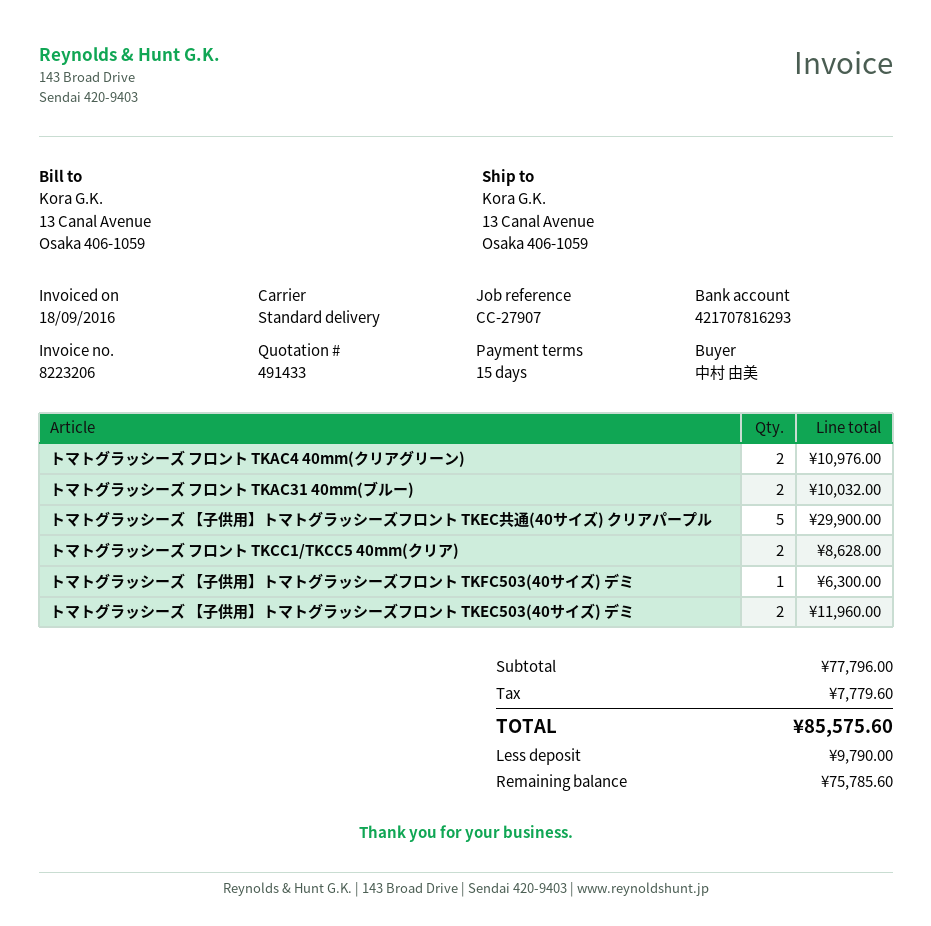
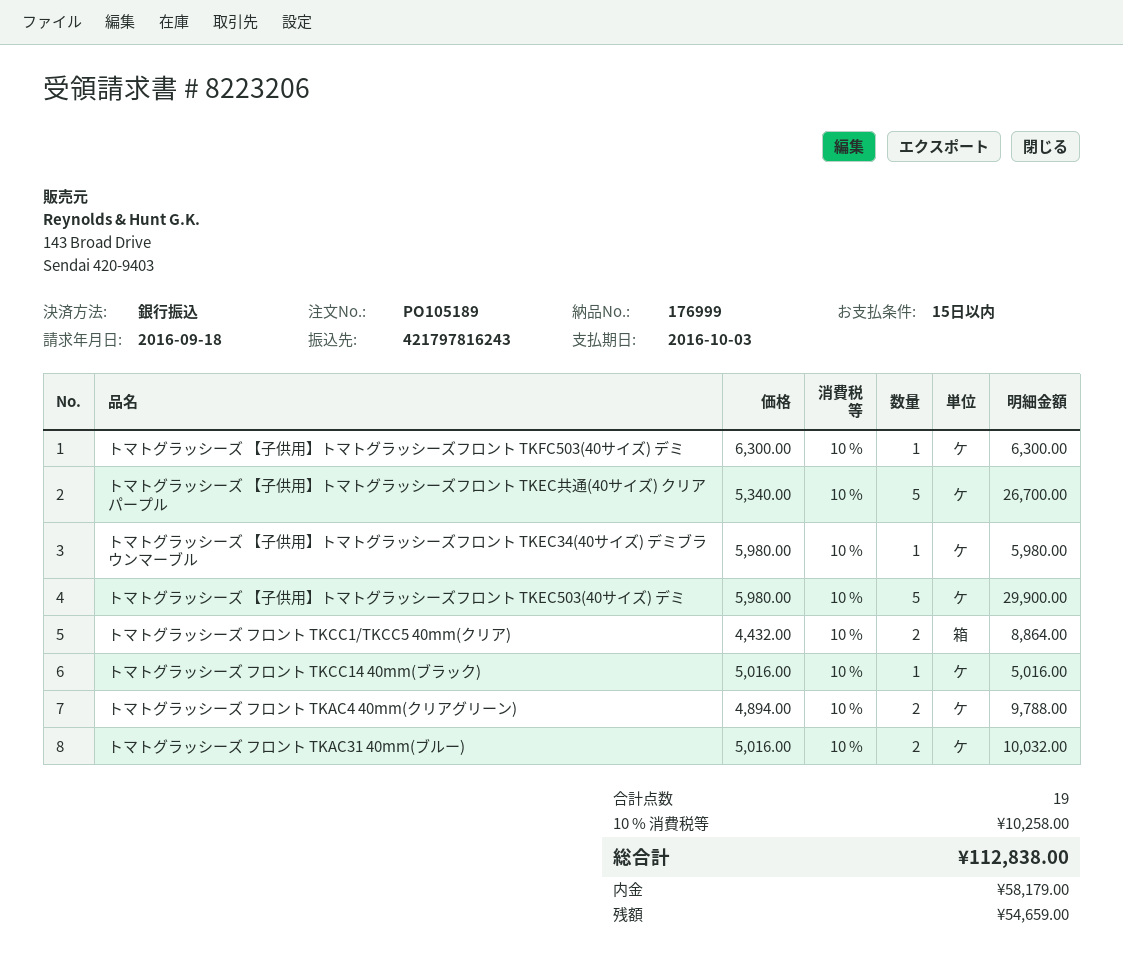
bank account: 421707816293 -> 421797816243
トマトグラッシーズ フロント TKAC4 40mm(クリアグリーン): 2 for 10976.00 -> 2 for 9788.00
トマトグラッシーズ 【子供用】トマトグラッシーズフロント TKEC共通(40サイズ) クリアパープル: 5 for 29900.00 -> 5 for 26700.00
トマトグラッシーズ フロント TKCC1/TKCC5 40mm(クリア): 2 for 8628.00 -> 2 for 8864.00
トマトグラッシーズ 【子供用】トマトグラッシーズフロント TKEC503(40サイズ) デミ: 2 for 11960.00 -> 5 for 29900.00
トマトグラッシーズ 【子供用】トマトグラッシーズフロント TKEC34(40サイズ) デミブラウンマーブル: none -> 1 for 5980.00
トマトグラッシーズ フロント TKCC14 40mm(ブラック): none -> 1 for 5016.00
tax: 7779.60 -> 10258.00
total: 85575.60 -> 112838.00
deposit: 9790.00 -> 58179.00
balance: 75785.60 -> 54659.00

